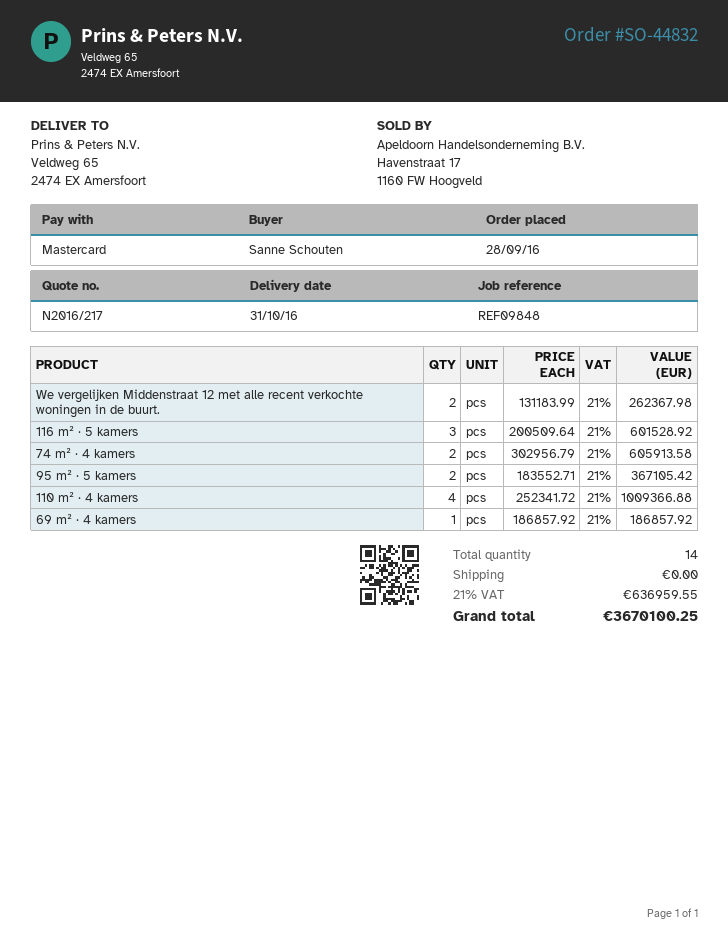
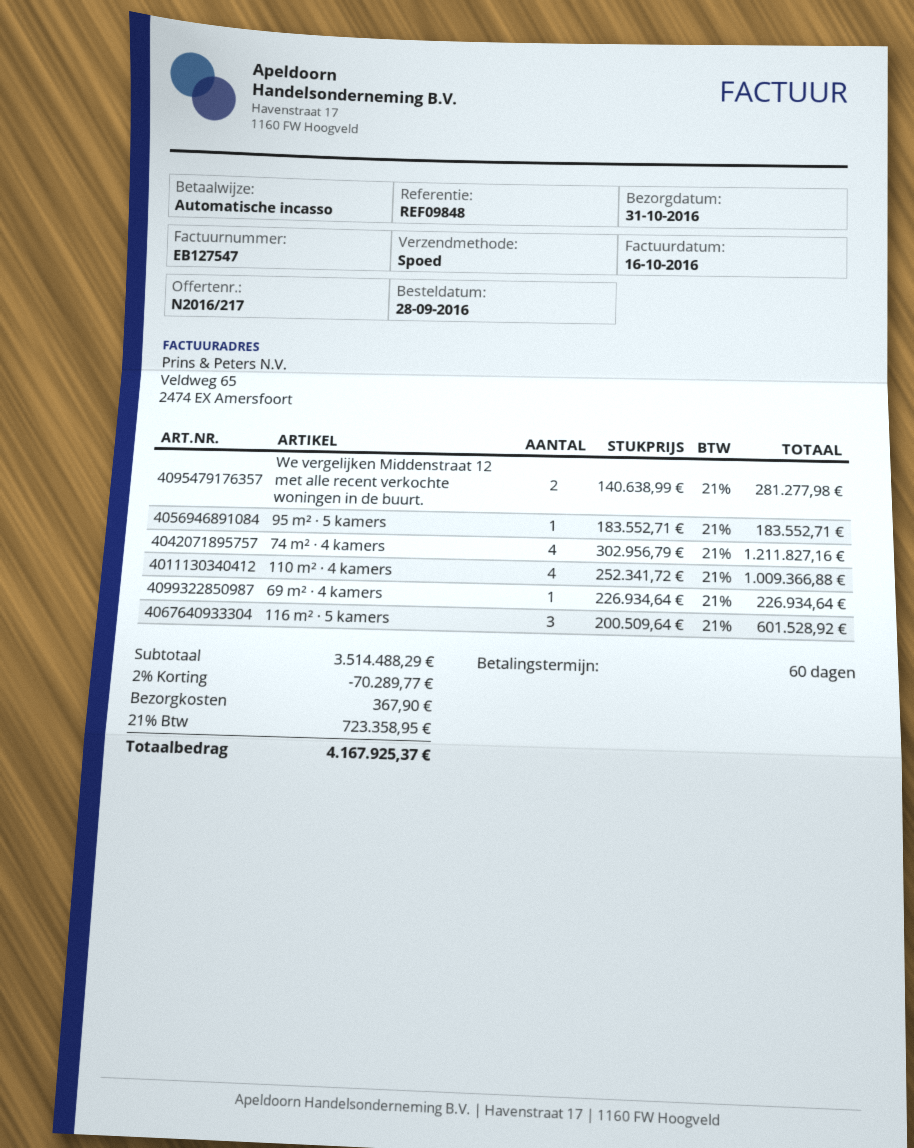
payment method: Mastercard -> direct debit
We vergelijken Middenstraat 12 met alle recent verkochte woningen in de buurt.: 2 x 131183.99 = 262367.98 -> 2 x 140638.99 = 281277.98
74 m² · 4 kamers: 2 x 302956.79 = 605913.58 -> 4 x 302956.79 = 1211827.16
95 m² · 5 kamers: 2 x 183552.71 = 367105.42 -> 1 x 183552.71 = 183552.71
69 m² · 4 kamers: 1 x 186857.92 = 186857.92 -> 1 x 226934.64 = 226934.64
discount: none -> 2% = 70289.77
shipping: 0.00 -> 367.90
tax: 21% = 636959.55 -> 21% = 723358.95
total: 3670100.25 -> 4167925.37

